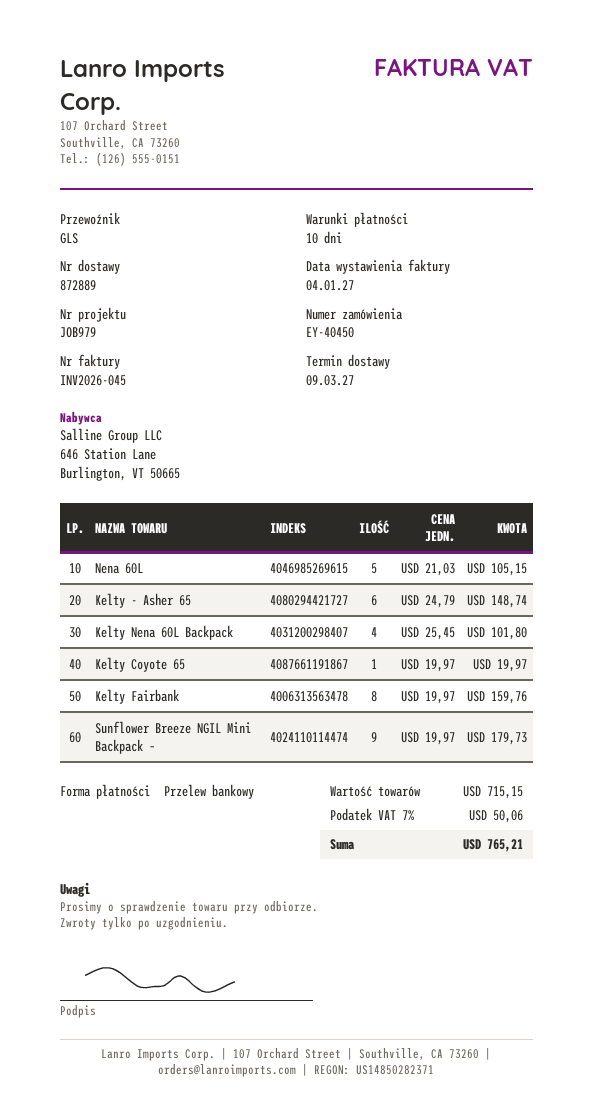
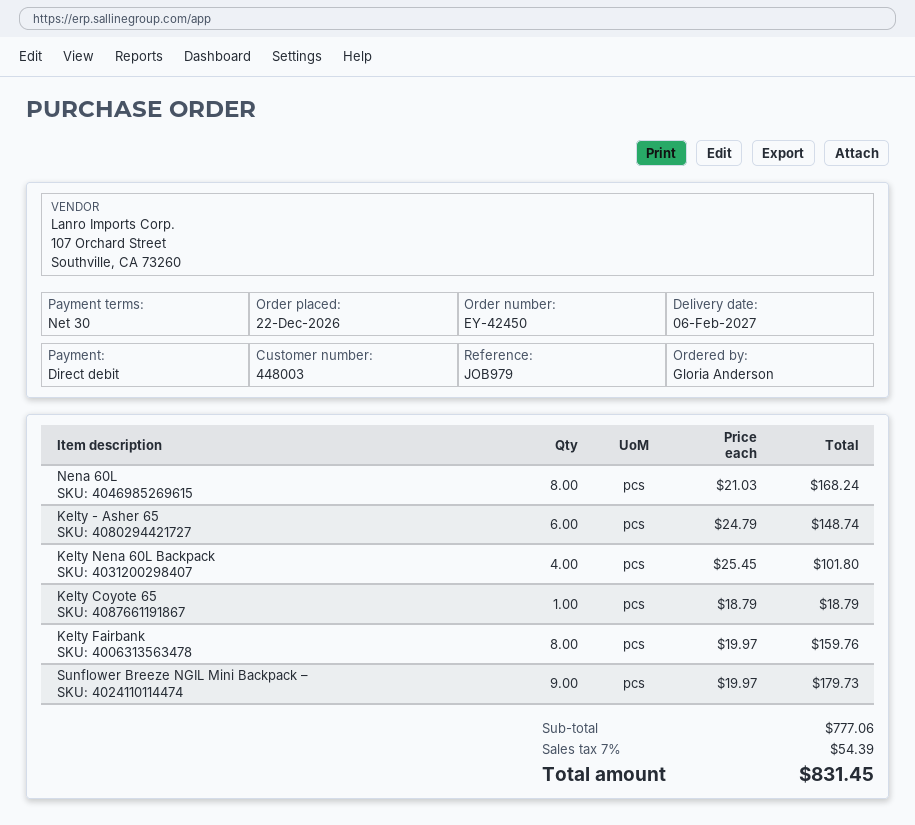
order number: EY-40450 -> EY-42450
delivery date: 2027-03-09 -> 2027-02-06
payment terms: 10 days -> 30 days
payment method: bank transfer -> direct debit
Nena 60L: 5 x 21.03 = 105.15 -> 8 x 21.03 = 168.24
Kelty Coyote 65: 1 x 19.97 = 19.97 -> 1 x 18.79 = 18.79
subtotal: 715.15 -> 777.06
tax: 7% = 50.06 -> 7% = 54.39
total: 765.21 -> 831.45

